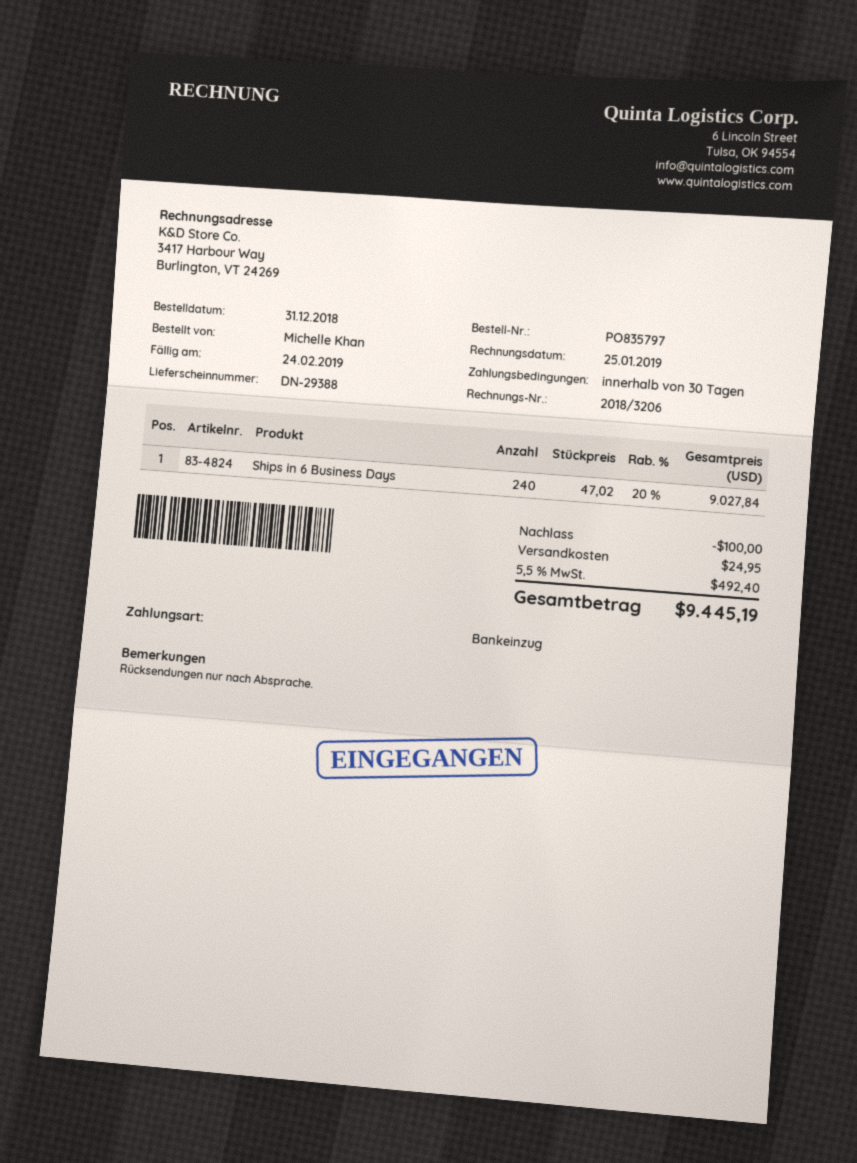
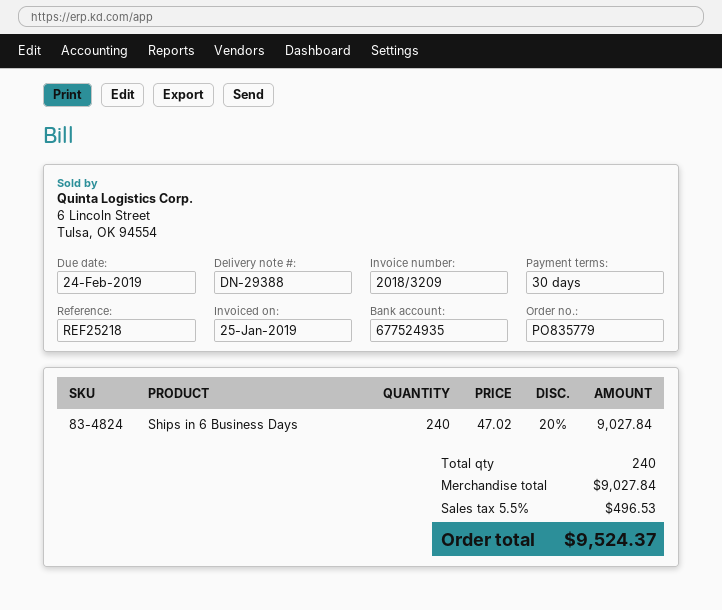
order number: PO835797 -> PO835779
invoice number: 2018/3206 -> 2018/3209
discount: 100.00 -> none
shipping: 24.95 -> none
tax: 5.5% = 492.40 -> 5.5% = 496.53
total: 9445.19 -> 9524.37

